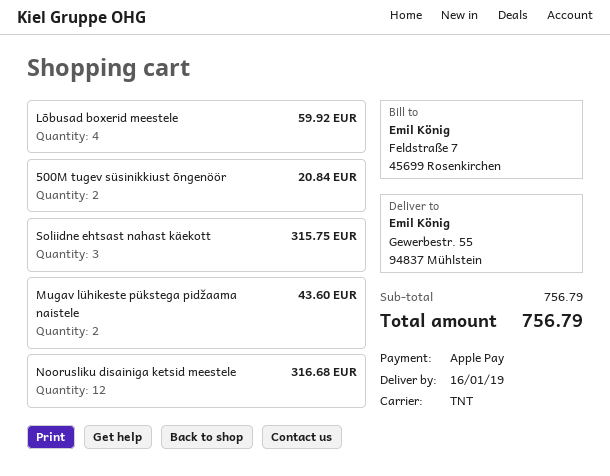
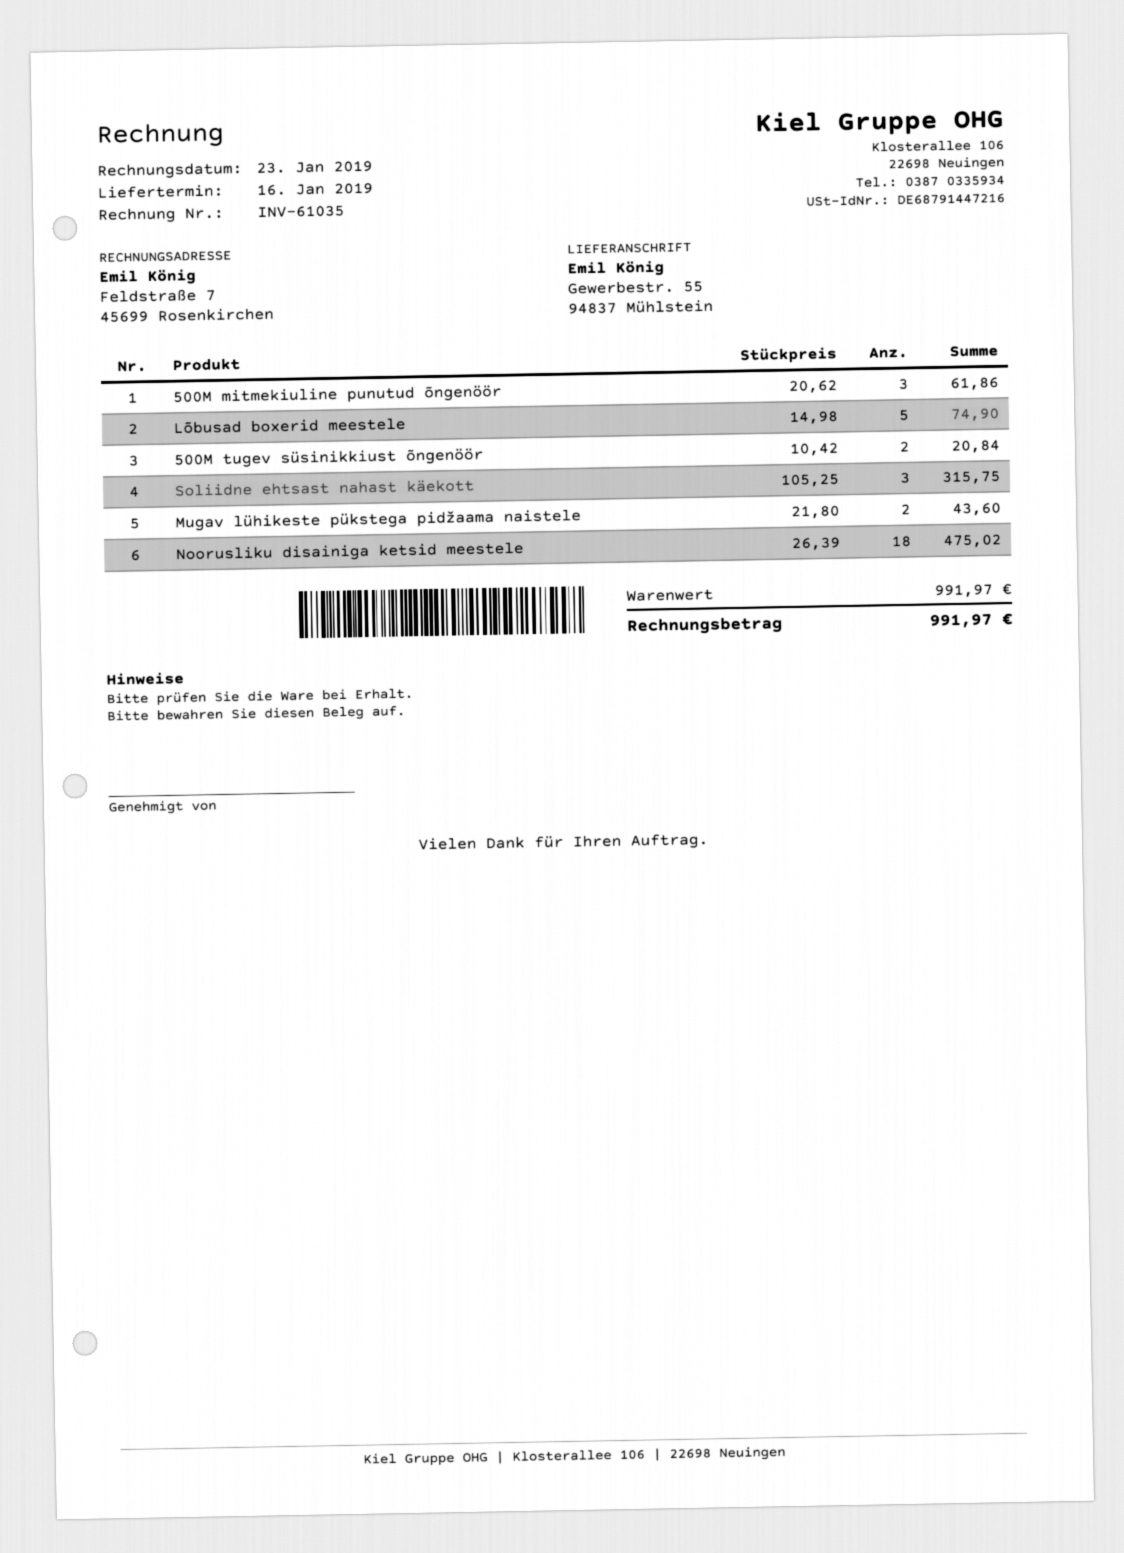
Lõbusad boxerid meestele: 4 for 59.92 -> 5 for 74.90
Noorusliku disainiga ketsid meestele: 12 for 316.68 -> 18 for 475.02
500M mitmekiuline punutud õngenöör: none -> 3 for 61.86
subtotal: 756.79 -> 991.97
total: 756.79 -> 991.97

